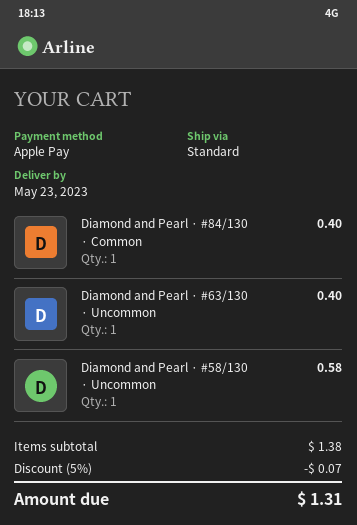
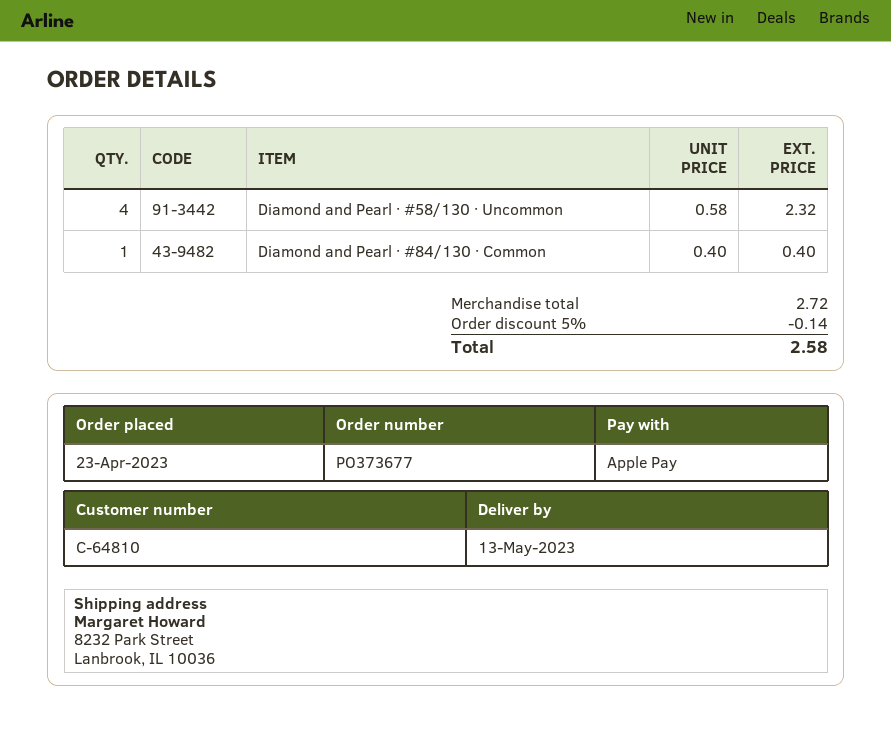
delivery date: 2023-05-23 -> 2023-05-13
Diamond and Pearl · #63/130 · Uncommon: 1 for 0.40 -> none
Diamond and Pearl · #58/130 · Uncommon: 1 for 0.58 -> 4 for 2.32
subtotal: 1.38 -> 2.72
discount: 5% = 0.07 -> 5% = 0.14
total: 1.31 -> 2.58

